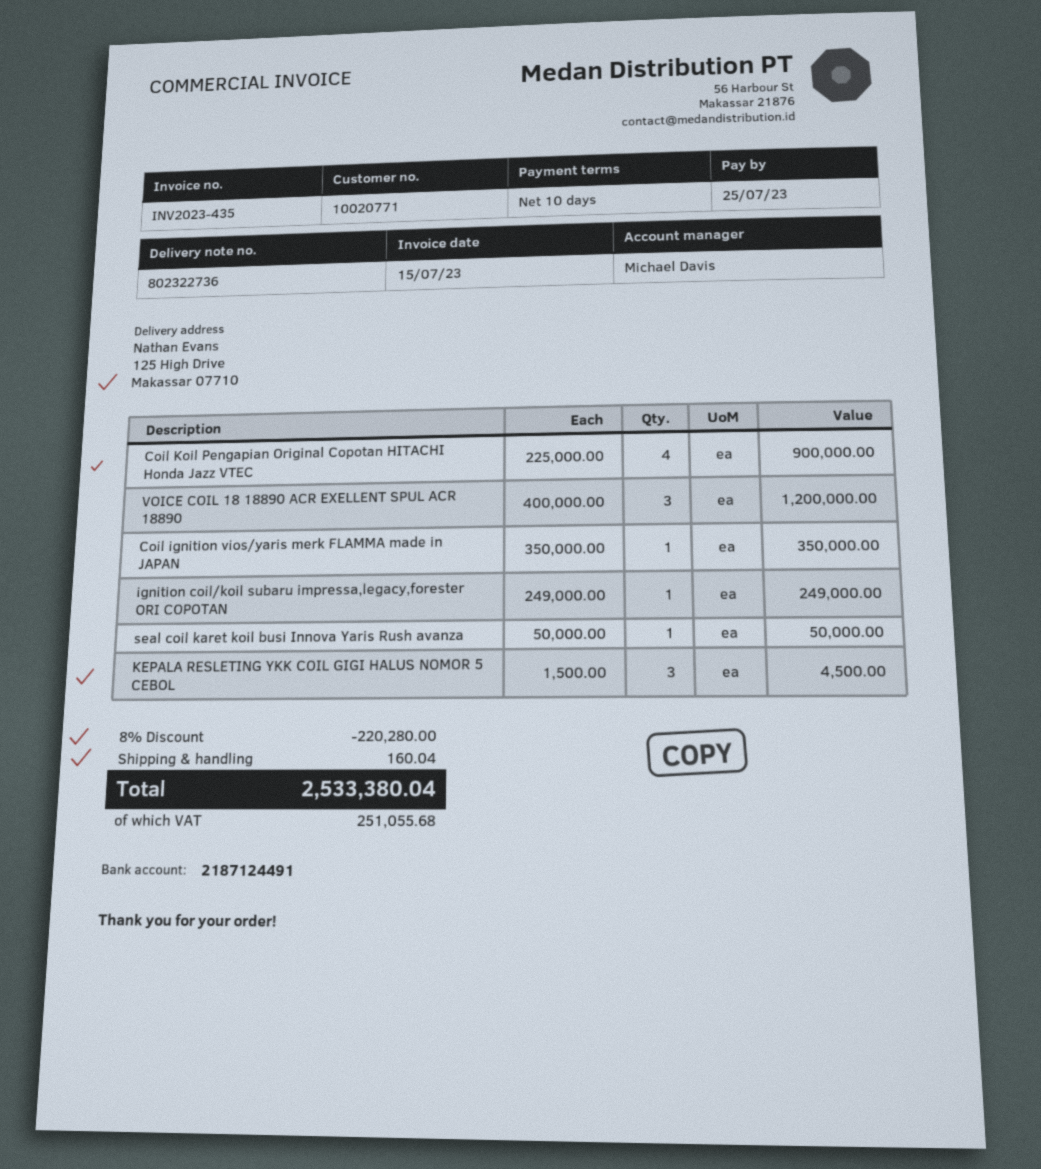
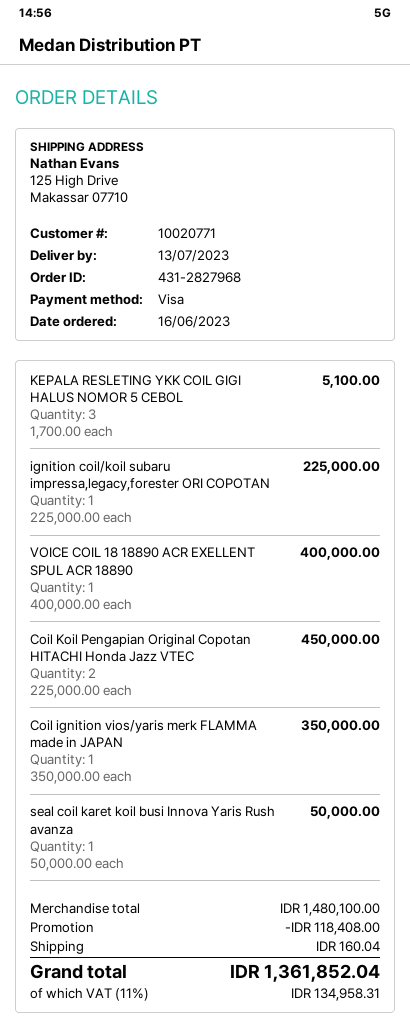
Coil Koil Pengapian Original Copotan HITACHI Honda Jazz VTEC: 4 x 225000.00 = 900000.00 -> 2 x 225000.00 = 450000.00
VOICE COIL 18 18890 ACR EXELLENT SPUL ACR 18890: 3 x 400000.00 = 1200000.00 -> 1 x 400000.00 = 400000.00
ignition coil/koil subaru impressa,legacy,forester ORI COPOTAN: 1 x 249000.00 = 249000.00 -> 1 x 225000.00 = 225000.00
KEPALA RESLETING YKK COIL GIGI HALUS NOMOR 5 CEBOL: 3 x 1500.00 = 4500.00 -> 3 x 1700.00 = 5100.00
discount: 220280.00 -> 118408.00
tax: 251055.68 -> 134958.31
total: 2533380.04 -> 1361852.04

